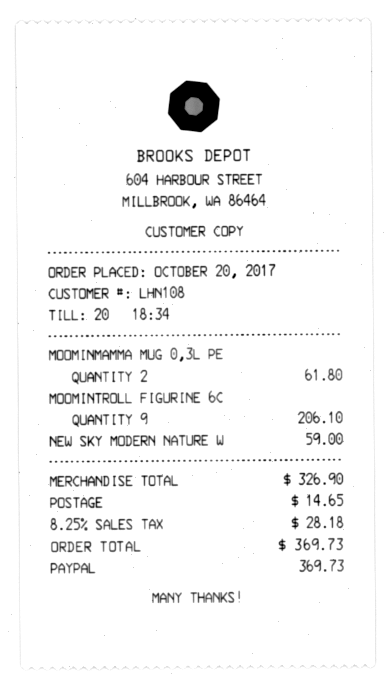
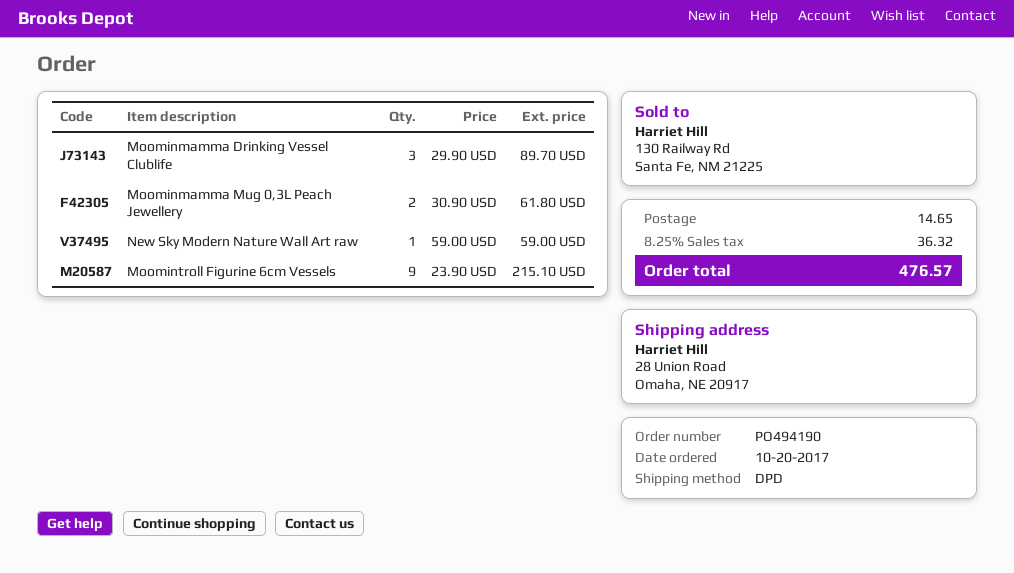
MOOMINTROLL FIGURINE 6C: 9 for 206.10 -> 9 for 215.10
Moominmamma Drinking Vessel Clublife: none -> 3 for 89.70
tax: 8.25% = 28.18 -> 8.25% = 36.32
total: 369.73 -> 476.57

